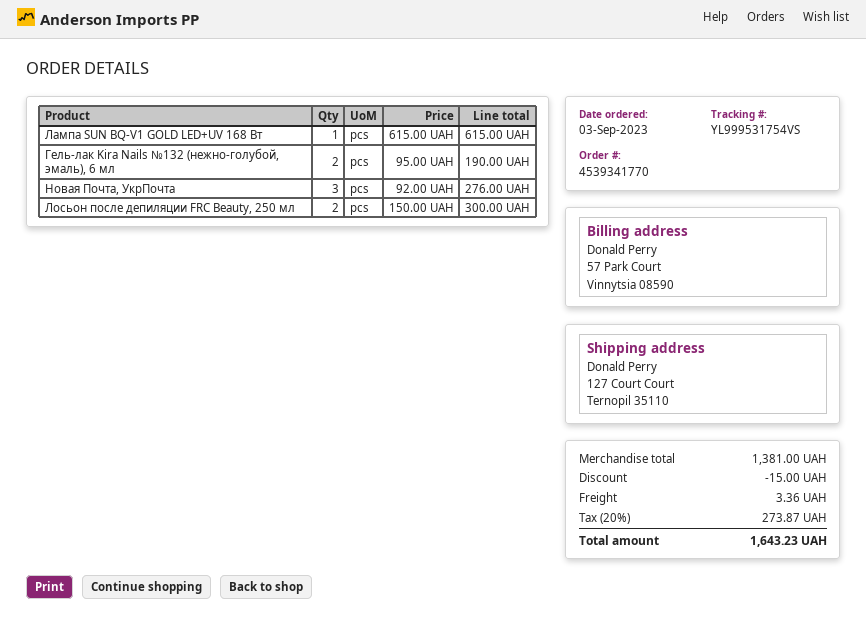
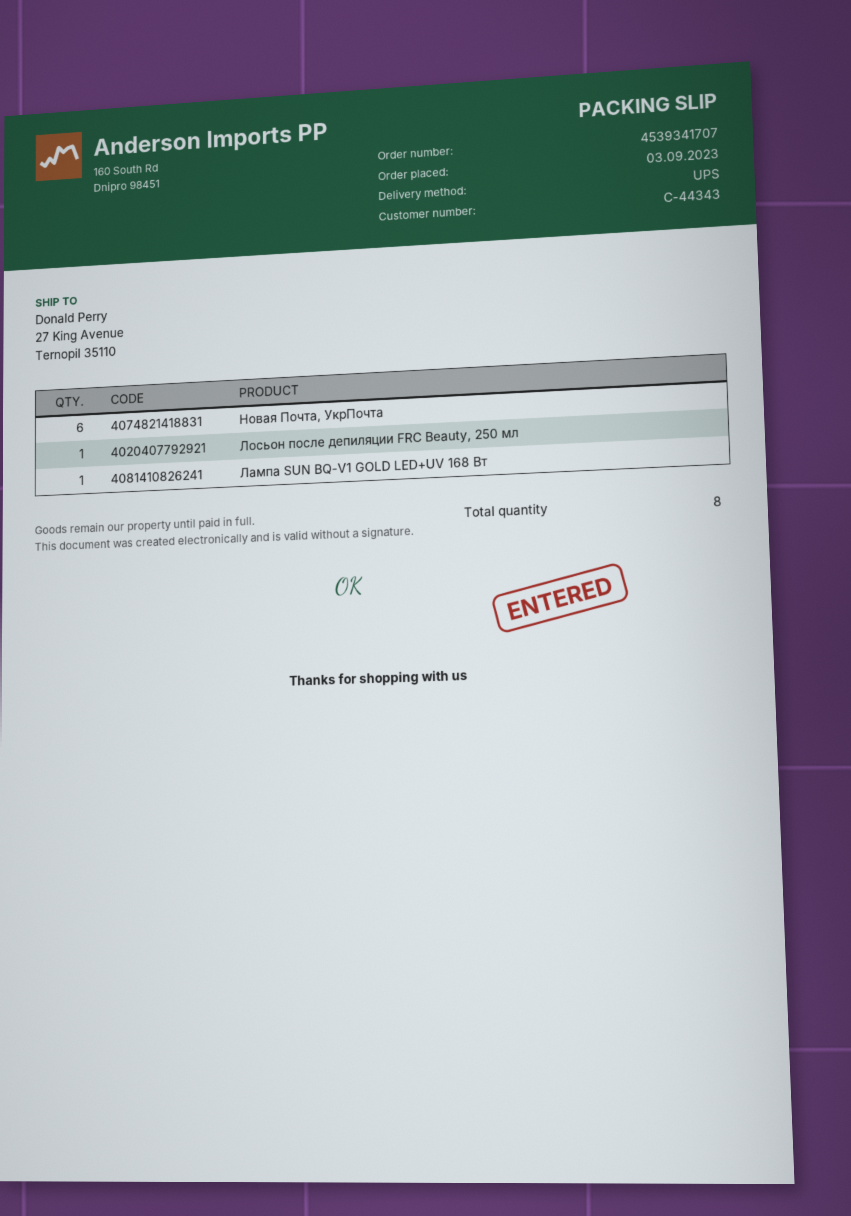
order number: 4539341770 -> 4539341707
ship to: 127 Court Court, Ternopil 35110 -> 27 King Avenue, Ternopil 35110
Гель-лак Kira Nails №132 (нежно-голубой, эмаль), 6 мл: 2 -> none
Новая Почта, УкрПочта: 3 -> 6
Лосьон после депиляции FRC Beauty, 250 мл: 2 -> 1

